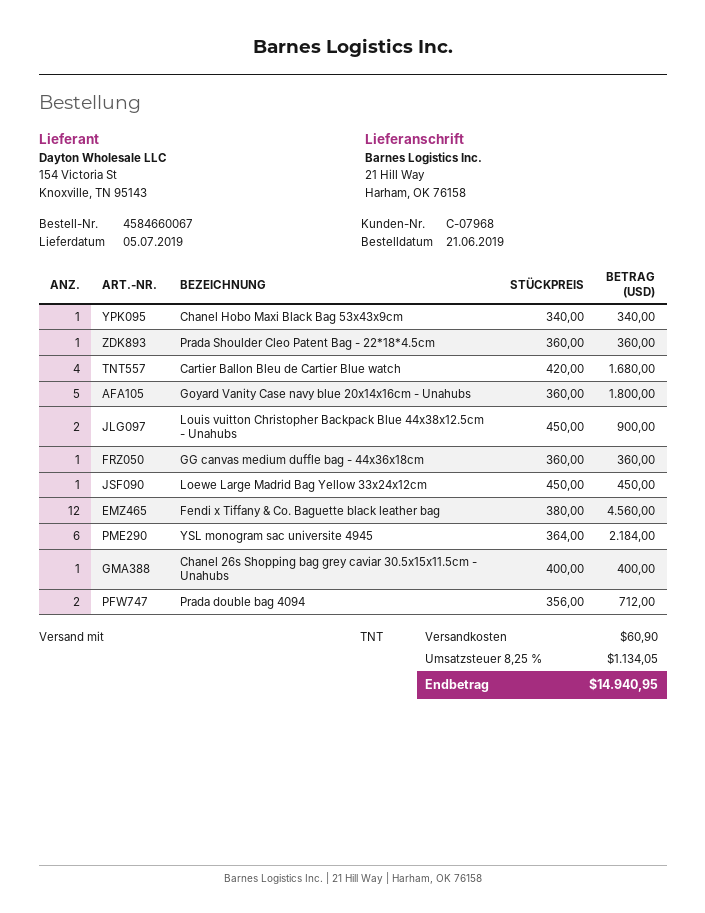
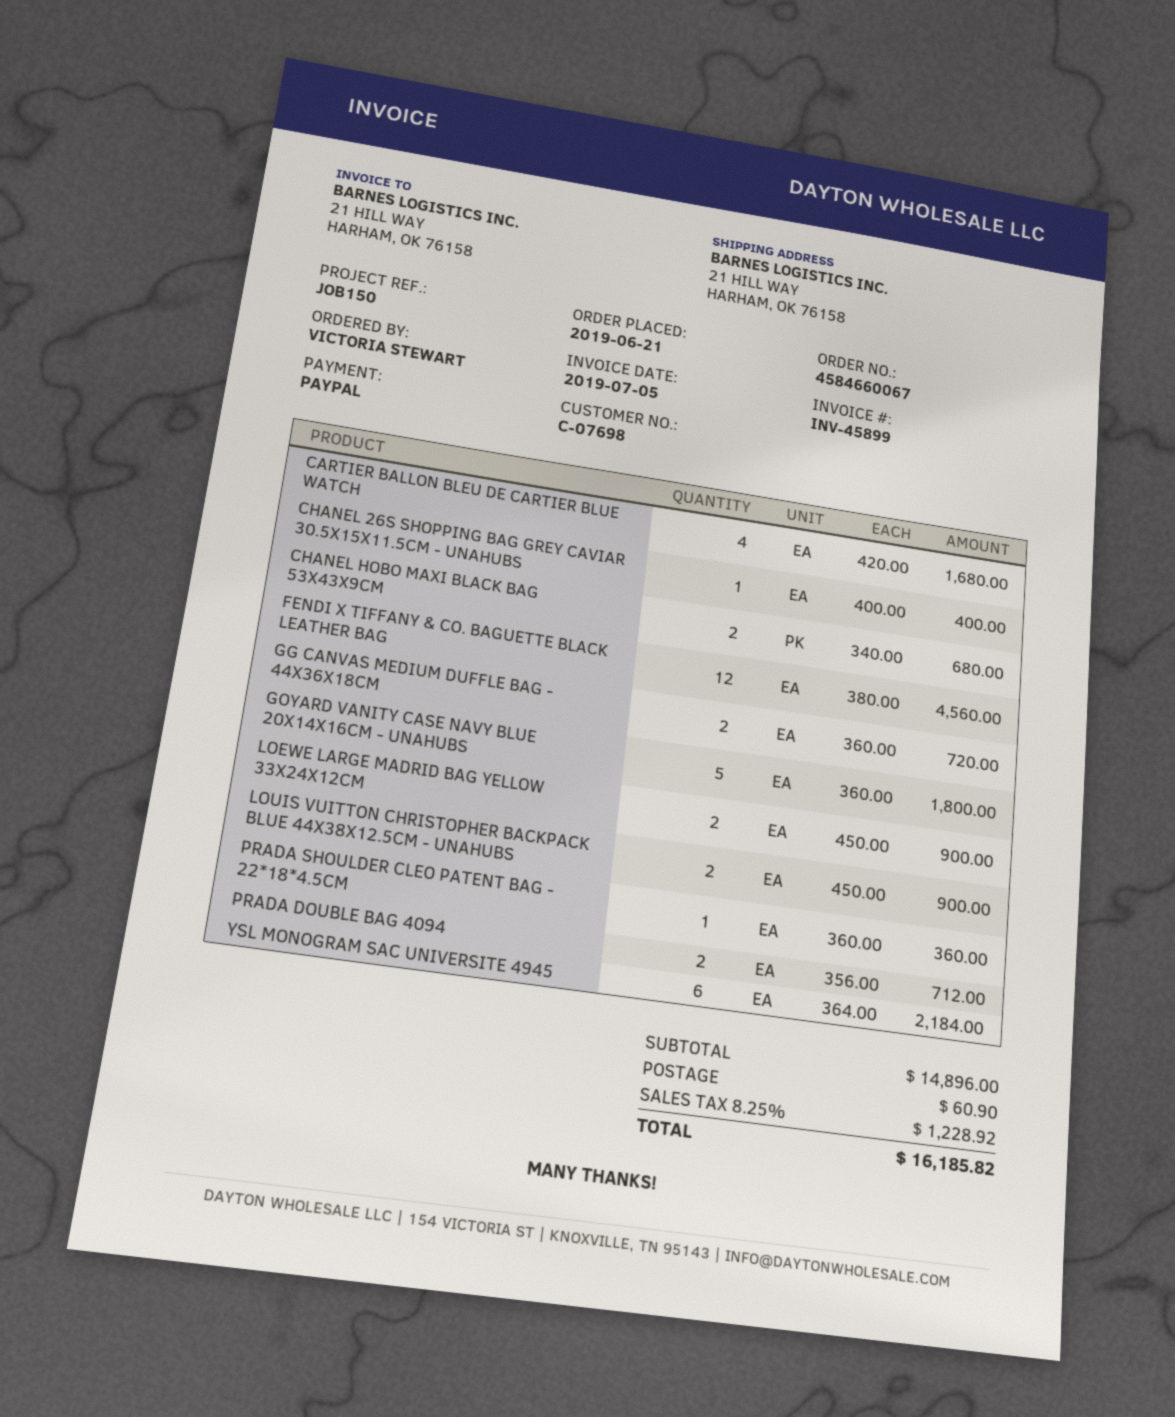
customer number: C-07968 -> C-07698
Chanel Hobo Maxi Black Bag 53x43x9cm: 1 x 340.00 = 340.00 -> 2 x 340.00 = 680.00
GG canvas medium duffle bag - 44x36x18cm: 1 x 360.00 = 360.00 -> 2 x 360.00 = 720.00
Loewe Large Madrid Bag Yellow 33x24x12cm: 1 x 450.00 = 450.00 -> 2 x 450.00 = 900.00
tax: 8.25% = 1134.05 -> 8.25% = 1228.92
total: 14940.95 -> 16185.82

